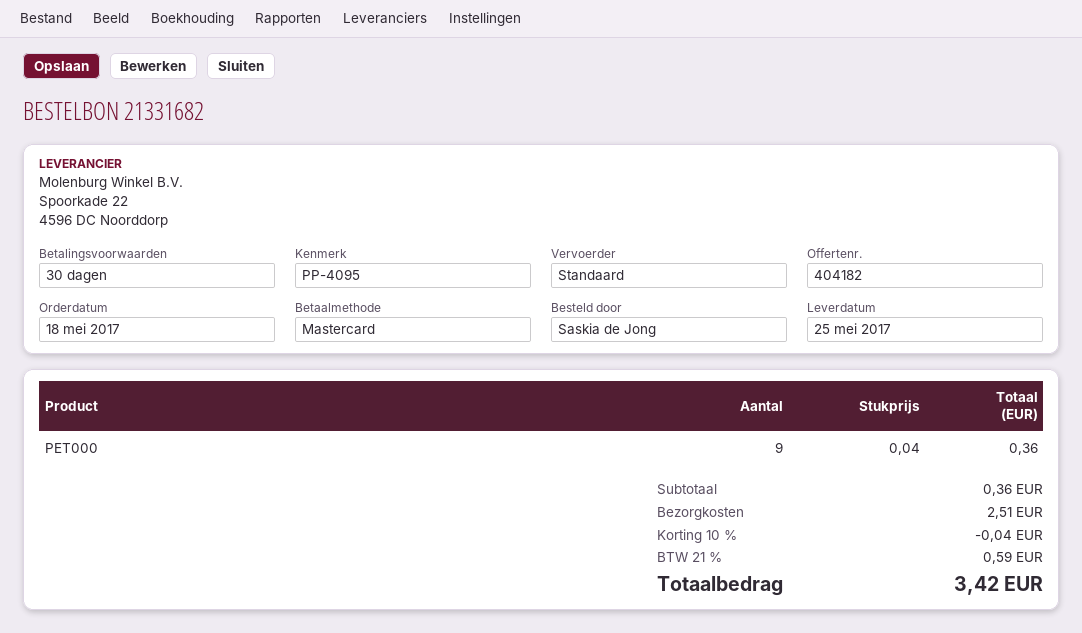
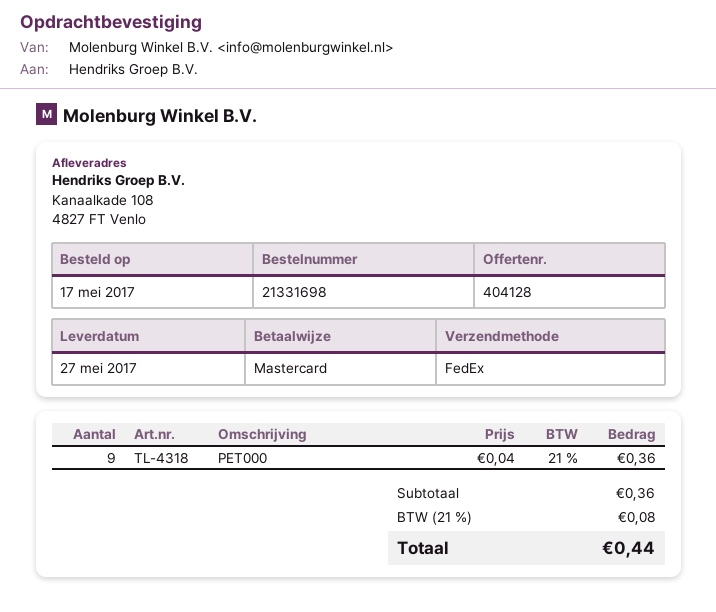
quote number: 404182 -> 404128
order number: 21331682 -> 21331698
order date: 2017-05-18 -> 2017-05-17
delivery date: 2017-05-25 -> 2017-05-27
shipping method: standard -> FedEx
discount: 10% = 0.04 -> none
shipping: 2.51 -> none
tax: 21% = 0.59 -> 21% = 0.08
total: 3.42 -> 0.44

